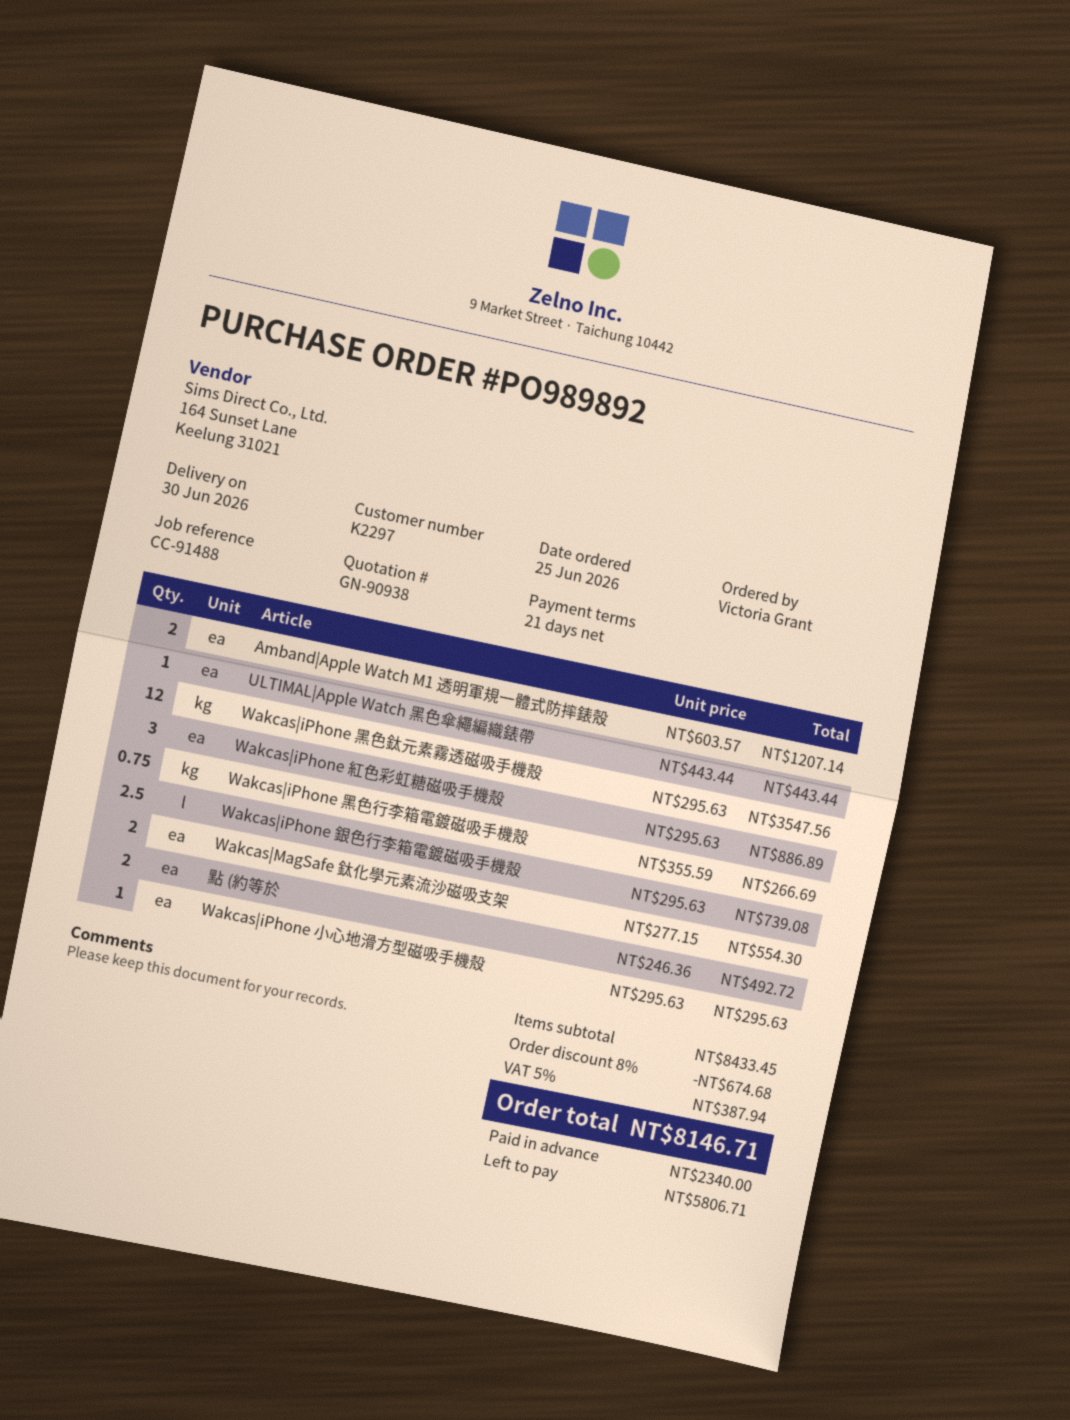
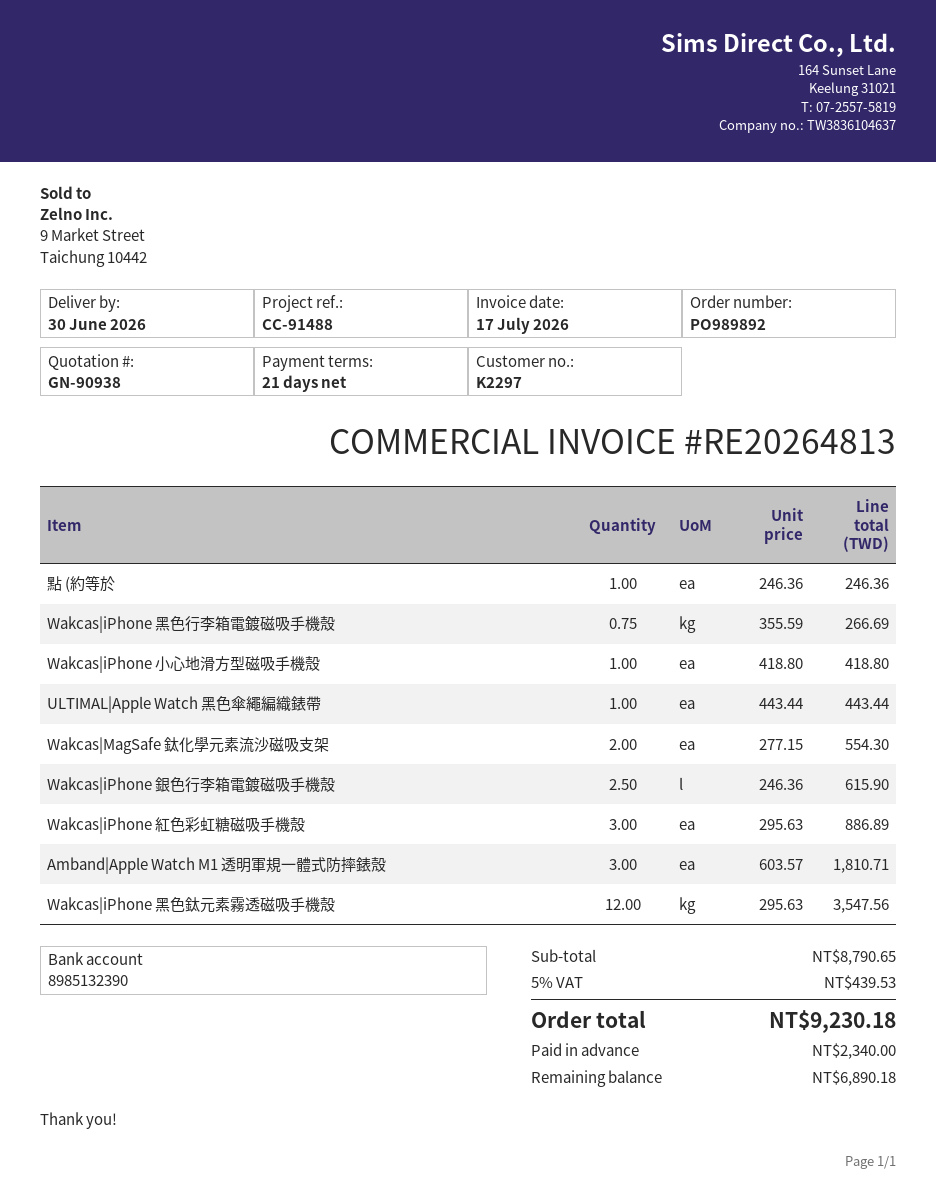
Amband|Apple Watch M1 透明軍規一體式防摔錶殼: 2 x 603.57 = 1207.14 -> 3 x 603.57 = 1810.71
Wakcas|iPhone 銀色行李箱電鍍磁吸手機殼: 2.5 x 295.63 = 739.08 -> 2.5 x 246.36 = 615.90
點 (約等於: 2 x 246.36 = 492.72 -> 1 x 246.36 = 246.36
Wakcas|iPhone 小心地滑方型磁吸手機殼: 1 x 295.63 = 295.63 -> 1 x 418.80 = 418.80
subtotal: 8433.45 -> 8790.65
discount: 8% = 674.68 -> none
tax: 5% = 387.94 -> 5% = 439.53
total: 8146.71 -> 9230.18
balance: 5806.71 -> 6890.18

